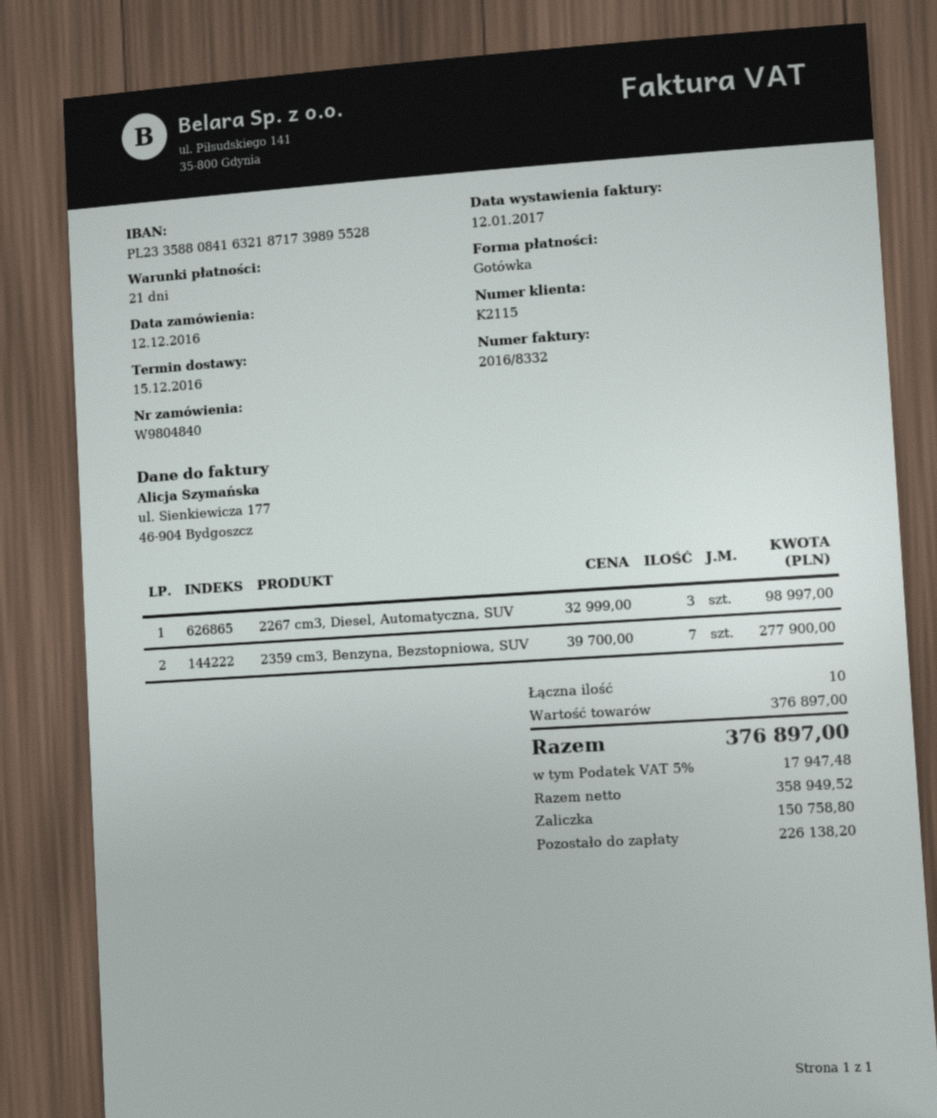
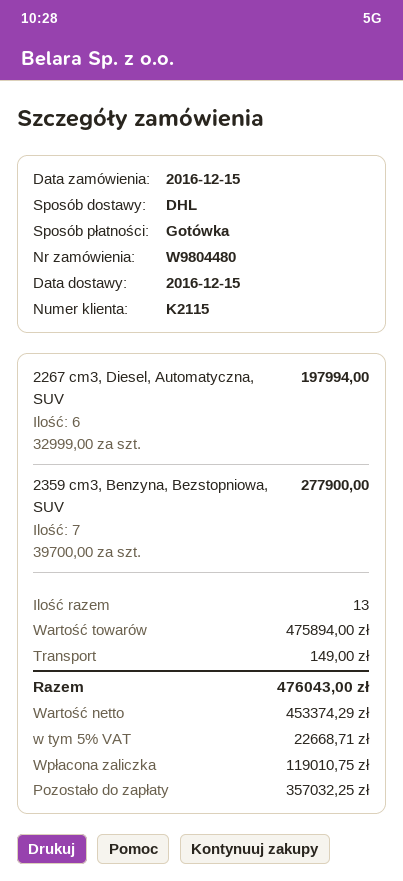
order number: W9804840 -> W9804480
order date: 2016-12-12 -> 2016-12-15
2267 cm3, Diesel, Automatyczna, SUV: 3 x 32999.00 = 98997.00 -> 6 x 32999.00 = 197994.00
total quantity: 10 -> 13
subtotal: 376897.00 -> 475894.00
shipping: none -> 149.00
net: 358949.52 -> 453374.29
tax: 5% = 17947.48 -> 5% = 22668.71
total: 376897.00 -> 476043.00
deposit: 150758.80 -> 119010.75
balance: 226138.20 -> 357032.25

